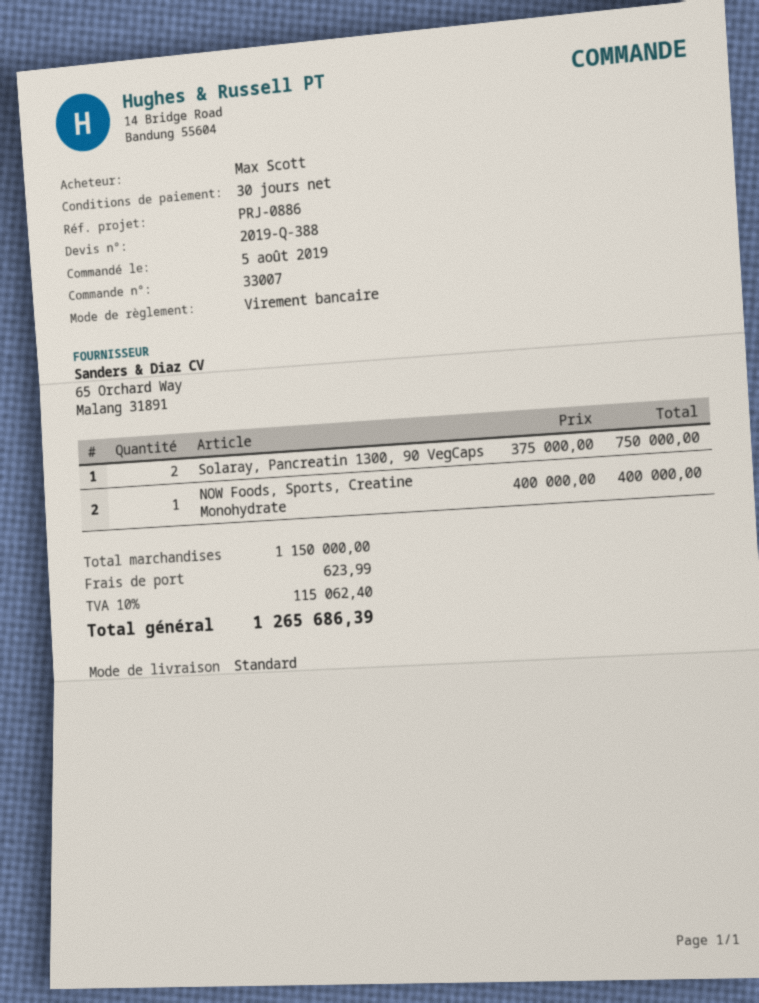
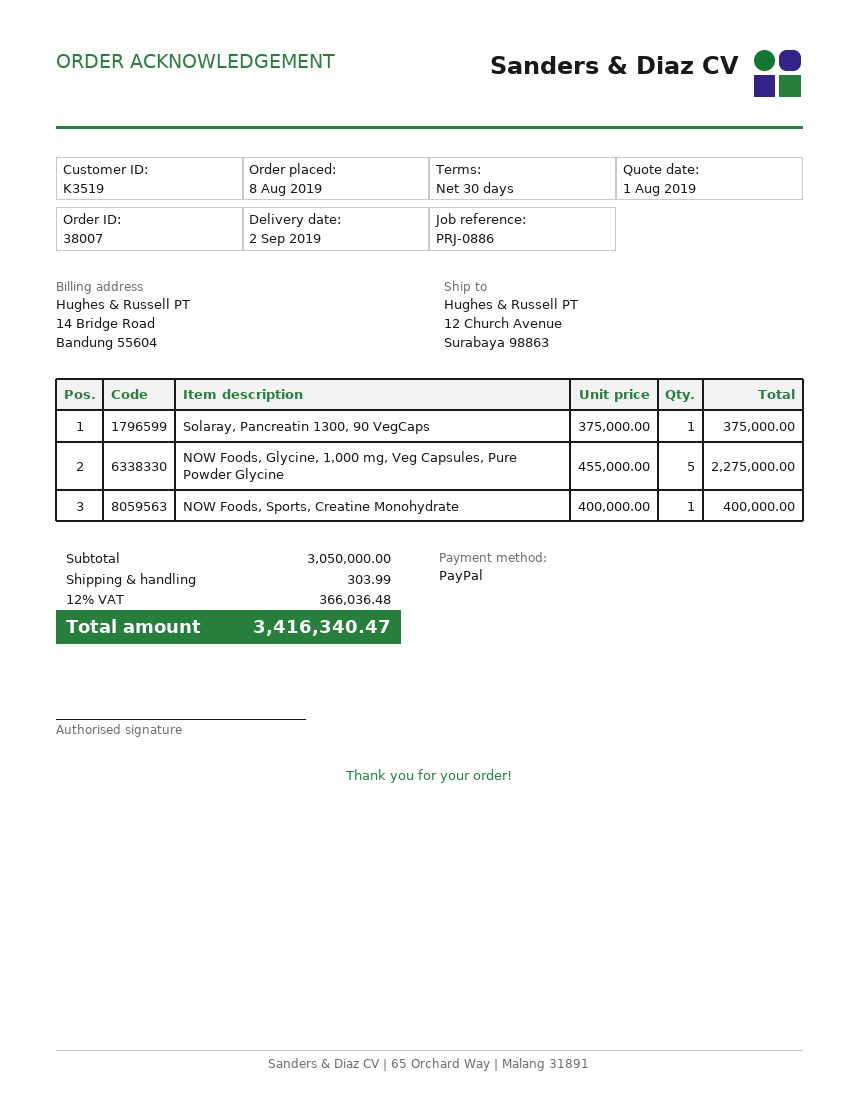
order number: 33007 -> 38007
order date: 2019-08-05 -> 2019-08-08
payment method: bank transfer -> PayPal
Solaray, Pancreatin 1300, 90 VegCaps: 2 x 375000.00 = 750000.00 -> 1 x 375000.00 = 375000.00
NOW Foods, Glycine, 1,000 mg, Veg Capsules, Pure Powder Glycine: none -> 5 x 455000.00 = 2275000.00
subtotal: 1150000.00 -> 3050000.00
shipping: 623.99 -> 303.99
tax: 10% = 115062.40 -> 12% = 366036.48
total: 1265686.39 -> 3416340.47

